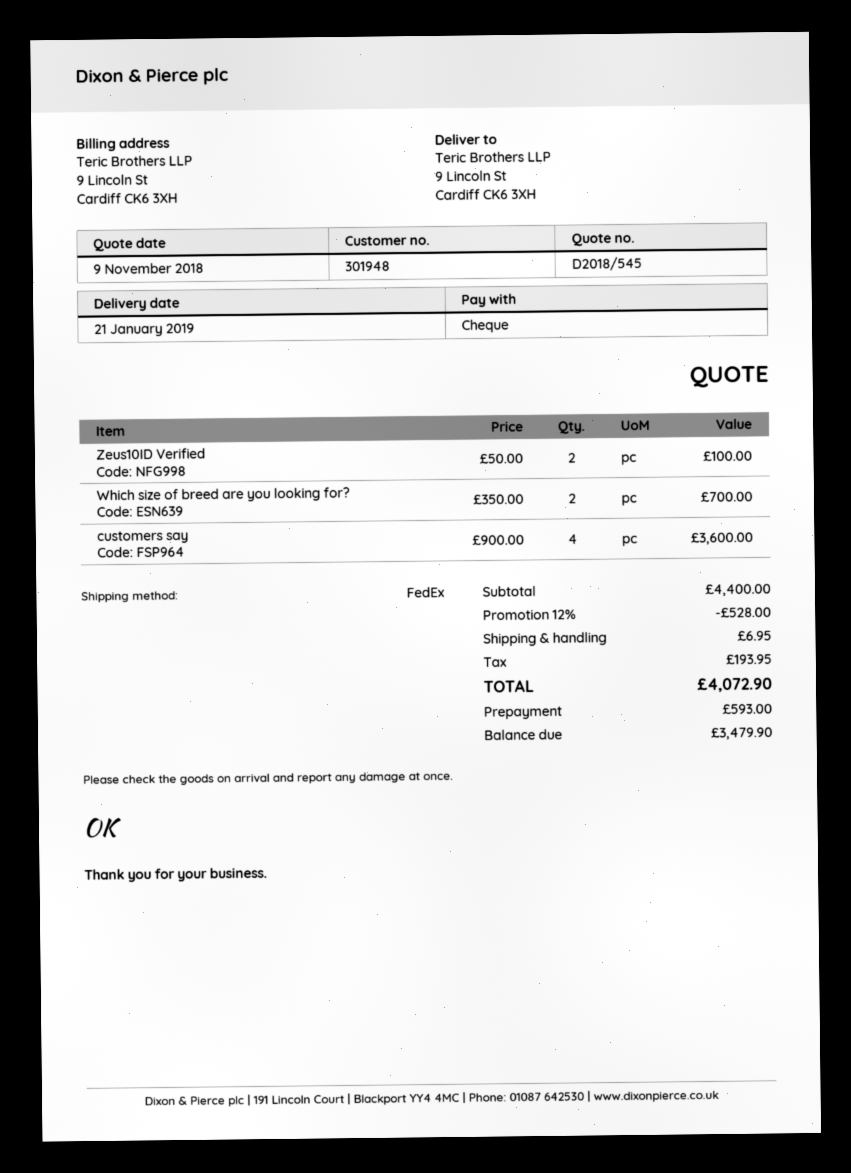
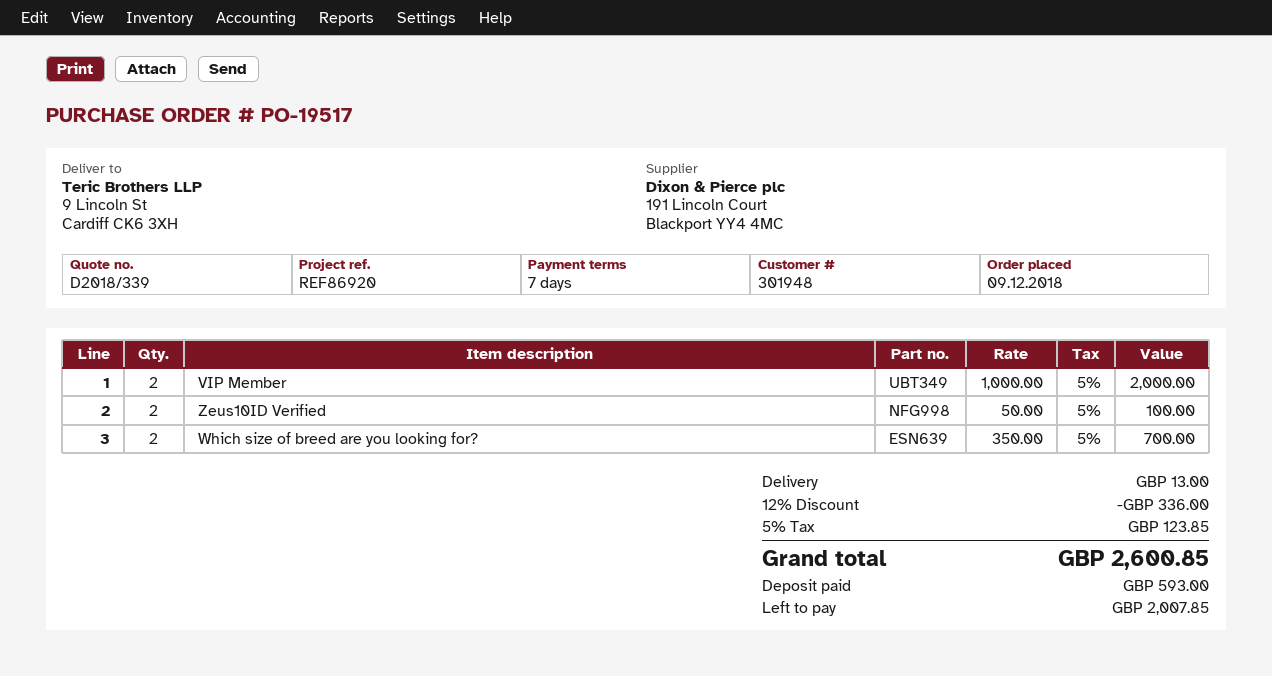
quote number: D2018/545 -> D2018/339
customers say: 4 x 900.00 = 3600.00 -> none
VIP Member: none -> 2 x 1000.00 = 2000.00
discount: 12% = 528.00 -> 12% = 336.00
shipping: 6.95 -> 13.00
tax: 193.95 -> 123.85
total: 4072.90 -> 2600.85
balance: 3479.90 -> 2007.85

